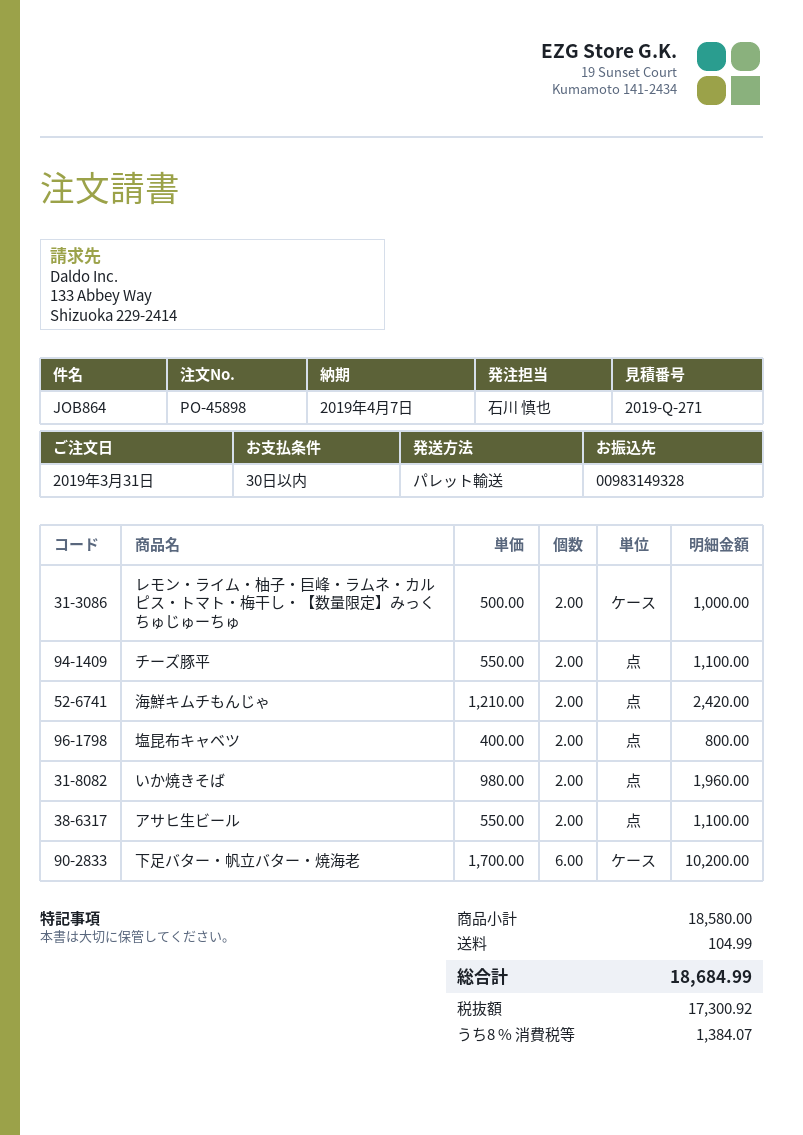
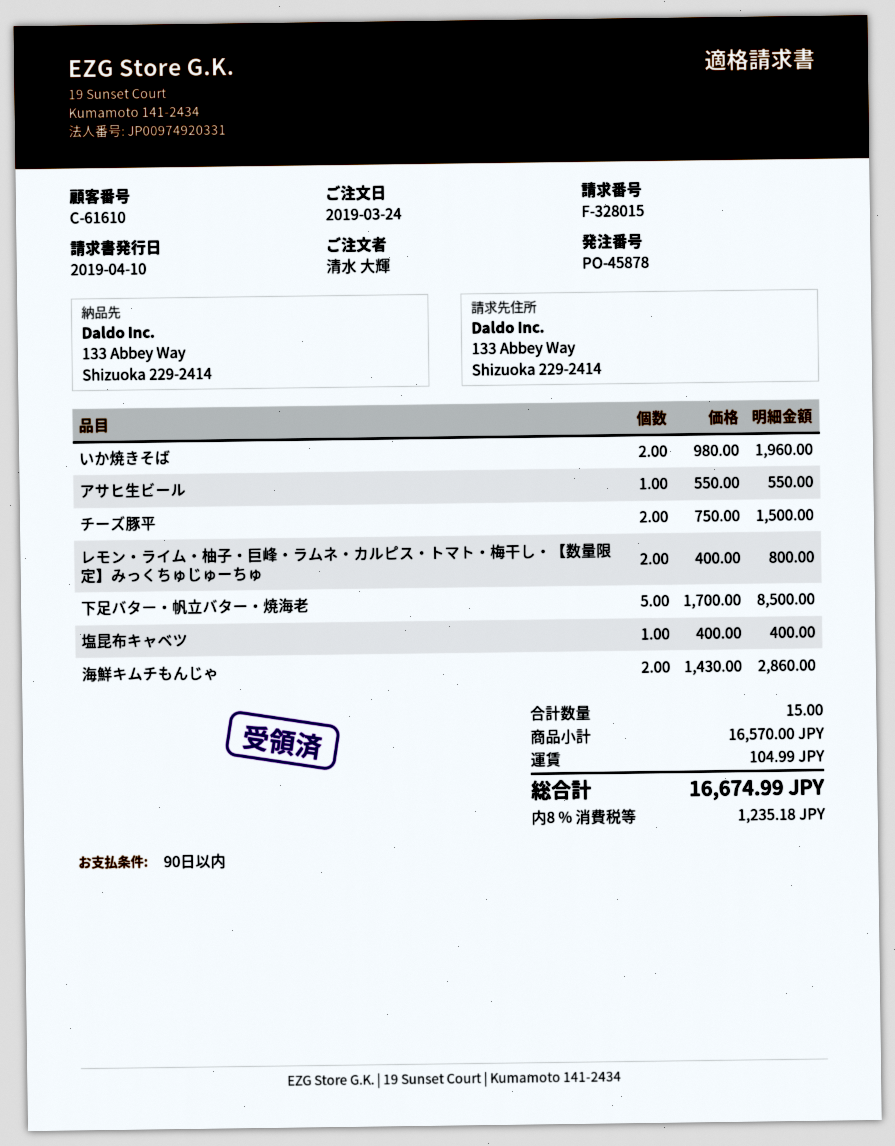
order number: PO-45898 -> PO-45878
order date: 2019-03-31 -> 2019-03-24
payment terms: 30 days -> 90 days
ordered by: 石川 慎也 -> 清水 大輝
レモン・ライム・柚子・巨峰・ラムネ・カルピス・トマト・梅干し・【数量限定】みっくちゅじゅーちゅ: 2 x 500.00 = 1000.00 -> 2 x 400.00 = 800.00
チーズ豚平: 2 x 550.00 = 1100.00 -> 2 x 750.00 = 1500.00
海鮮キムチもんじゃ: 2 x 1210.00 = 2420.00 -> 2 x 1430.00 = 2860.00
塩昆布キャベツ: 2 x 400.00 = 800.00 -> 1 x 400.00 = 400.00
アサヒ生ビール: 2 x 550.00 = 1100.00 -> 1 x 550.00 = 550.00
下足バター・帆立バター・焼海老: 6 x 1700.00 = 10200.00 -> 5 x 1700.00 = 8500.00
subtotal: 18580.00 -> 16570.00
tax: 8% = 1384.07 -> 8% = 1235.18
total: 18684.99 -> 16674.99

